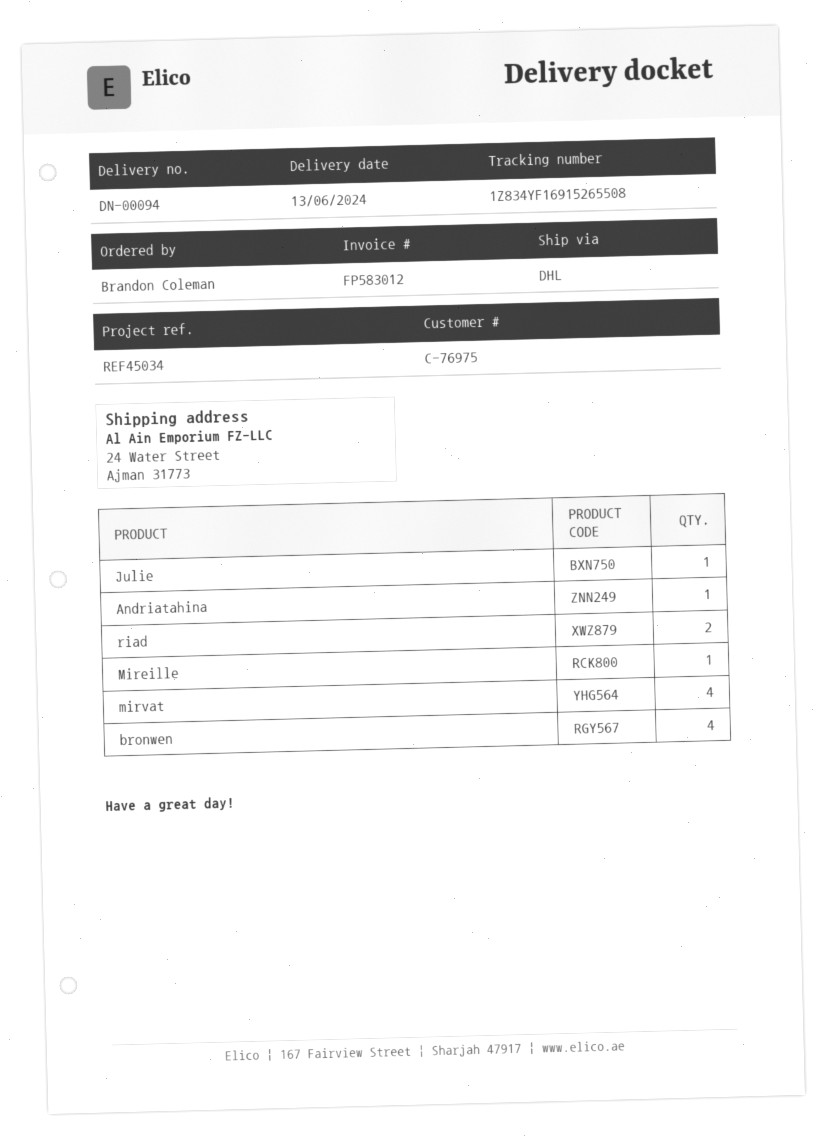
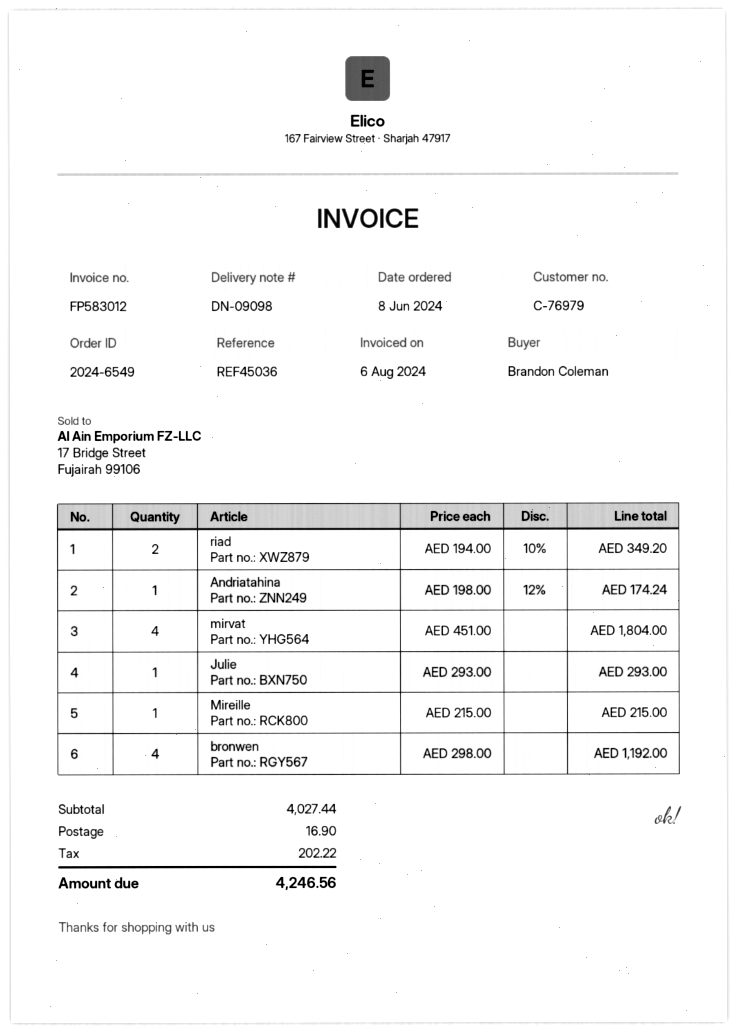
delivery note number: DN-00094 -> DN-09098
customer number: C-76975 -> C-76979
reference: REF45034 -> REF45036

